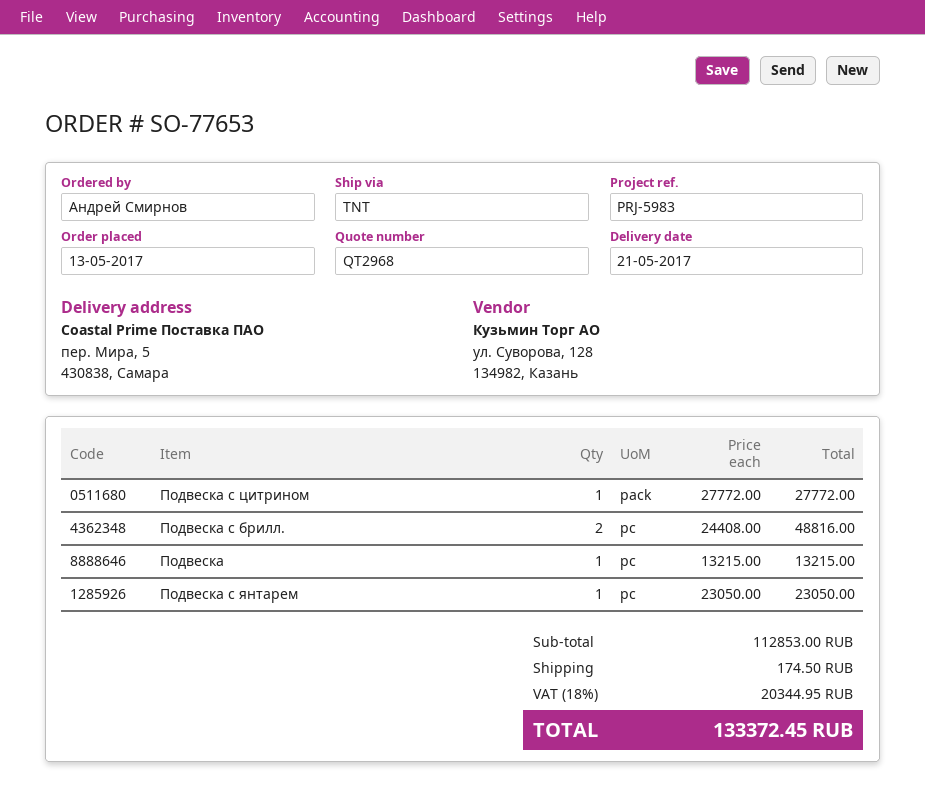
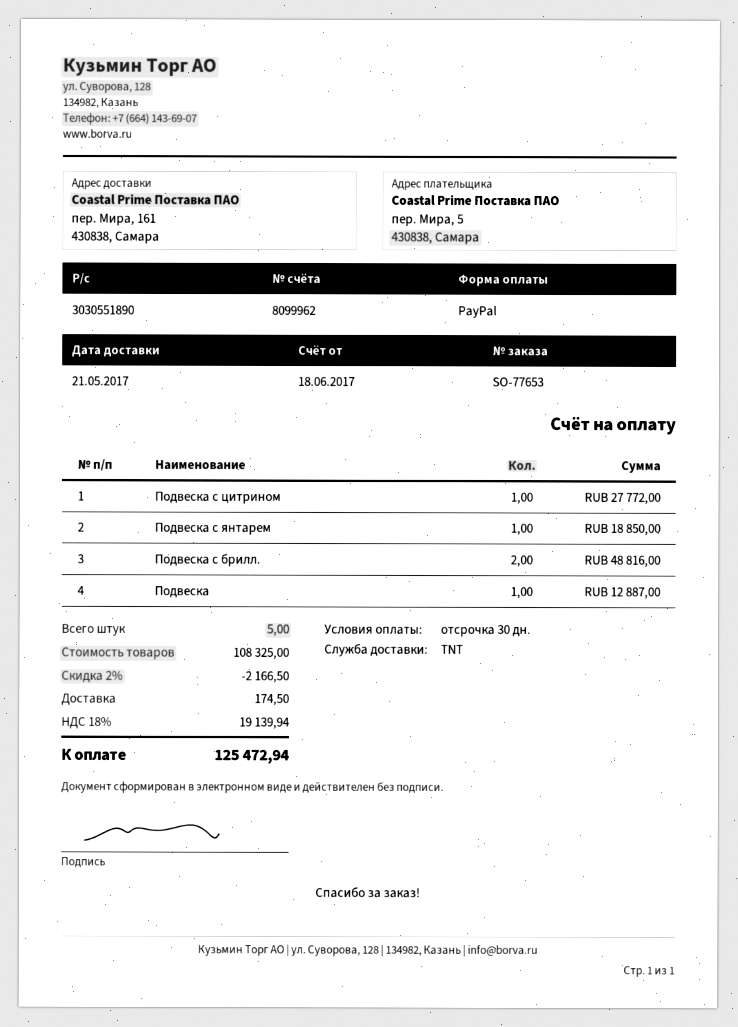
ship to: пер. Мира, 5, 430838, Самара -> пер. Мира, 161, 430838, Самара
Подвеска: 1 for 13215.00 -> 1 for 12887.00
Подвеска с янтарем: 1 for 23050.00 -> 1 for 18850.00
subtotal: 112853.00 -> 108325.00
discount: none -> 2% = 2166.50
tax: 18% = 20344.95 -> 18% = 19139.94
total: 133372.45 -> 125472.94

